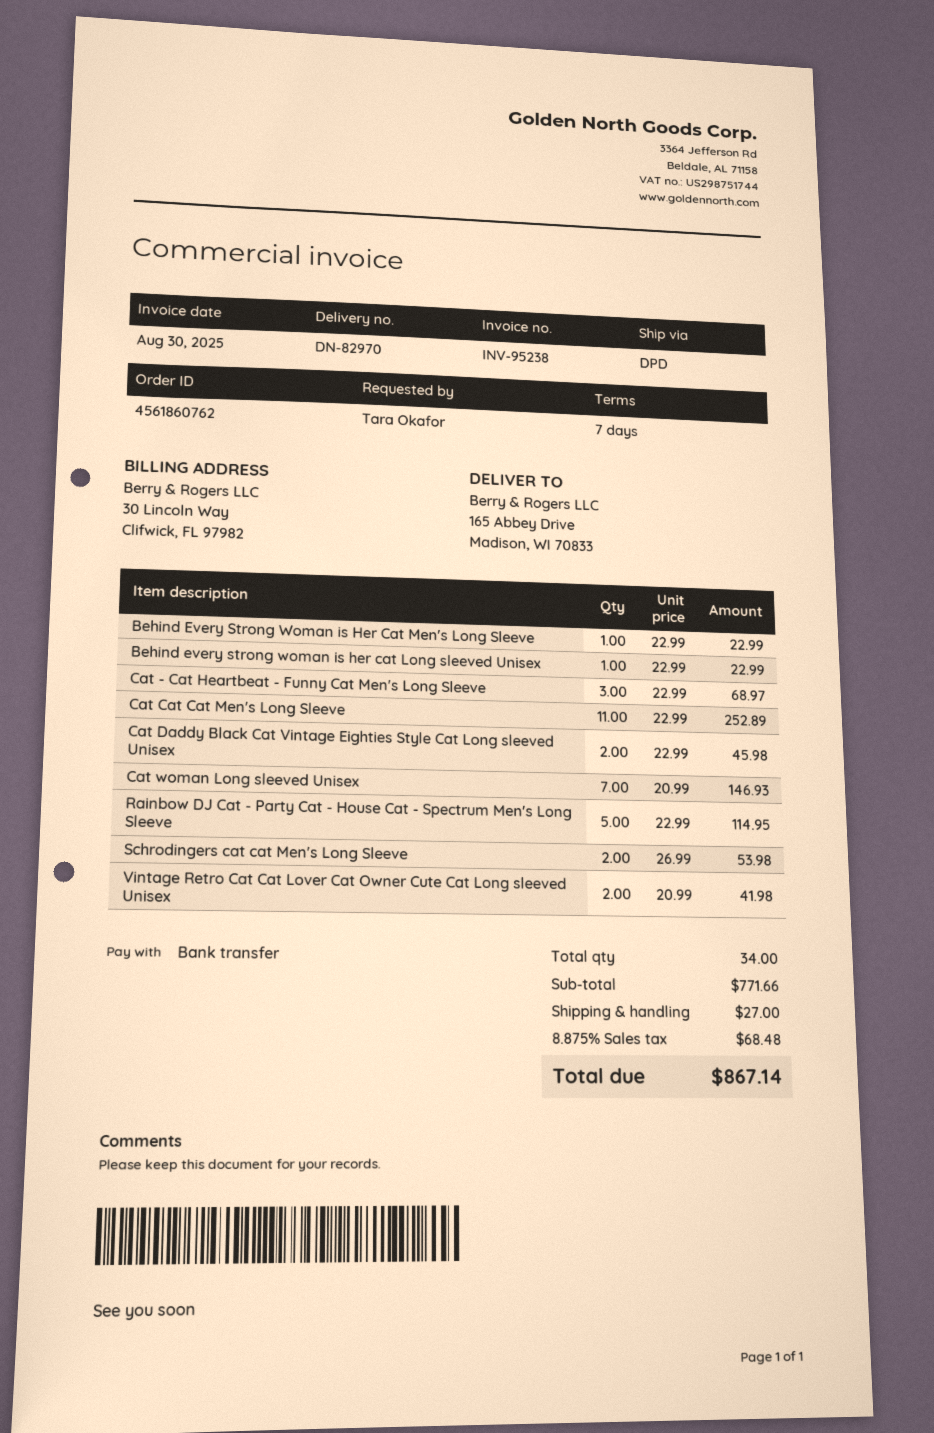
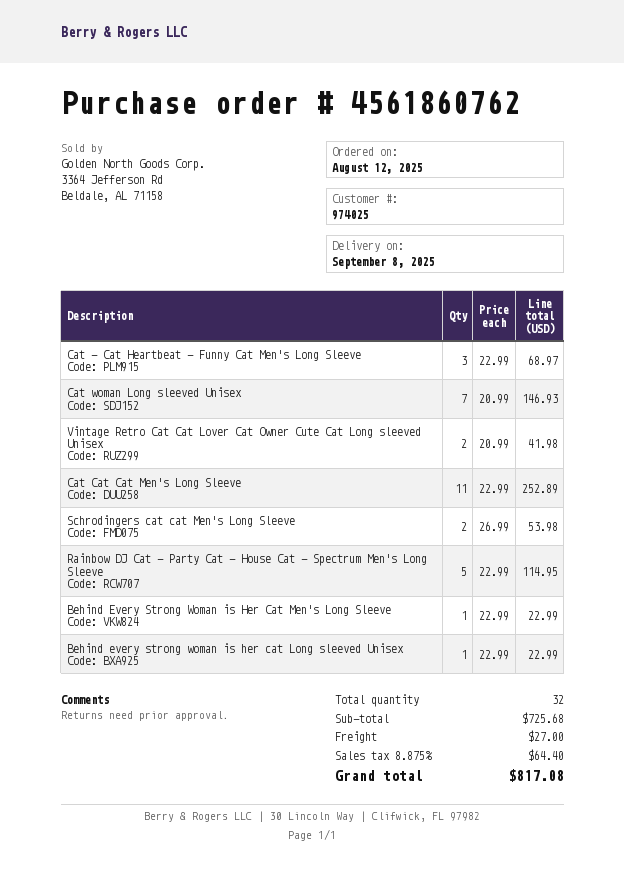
Cat Daddy Black Cat Vintage Eighties Style Cat Long sleeved Unisex: 2 x 22.99 = 45.98 -> none
total quantity: 34 -> 32
subtotal: 771.66 -> 725.68
tax: 8.875% = 68.48 -> 8.875% = 64.40
total: 867.14 -> 817.08

